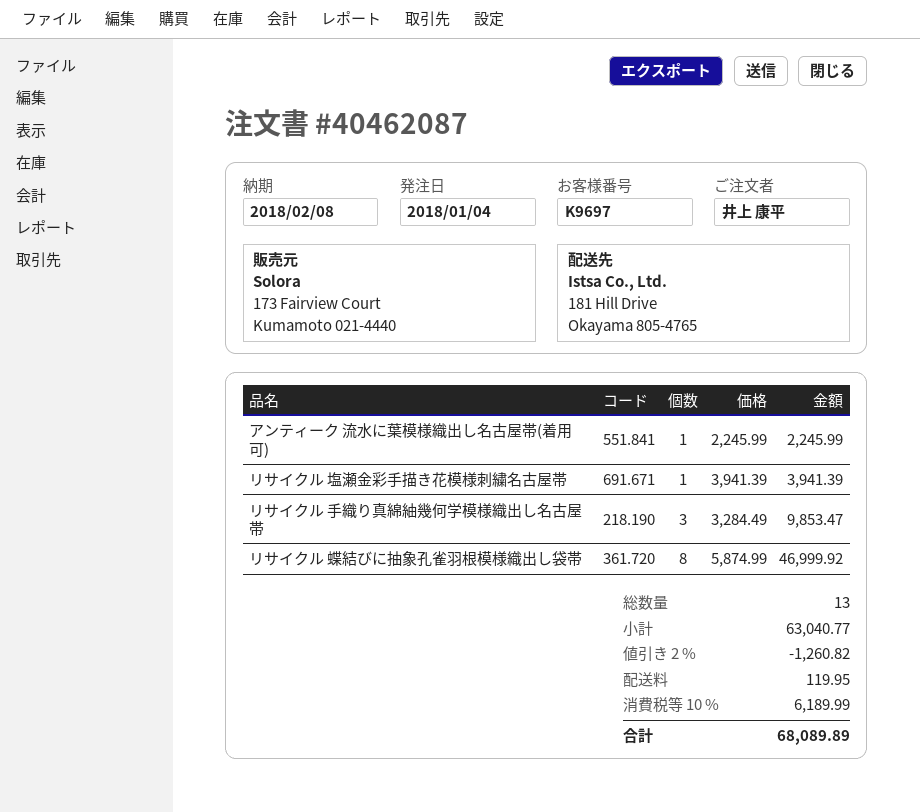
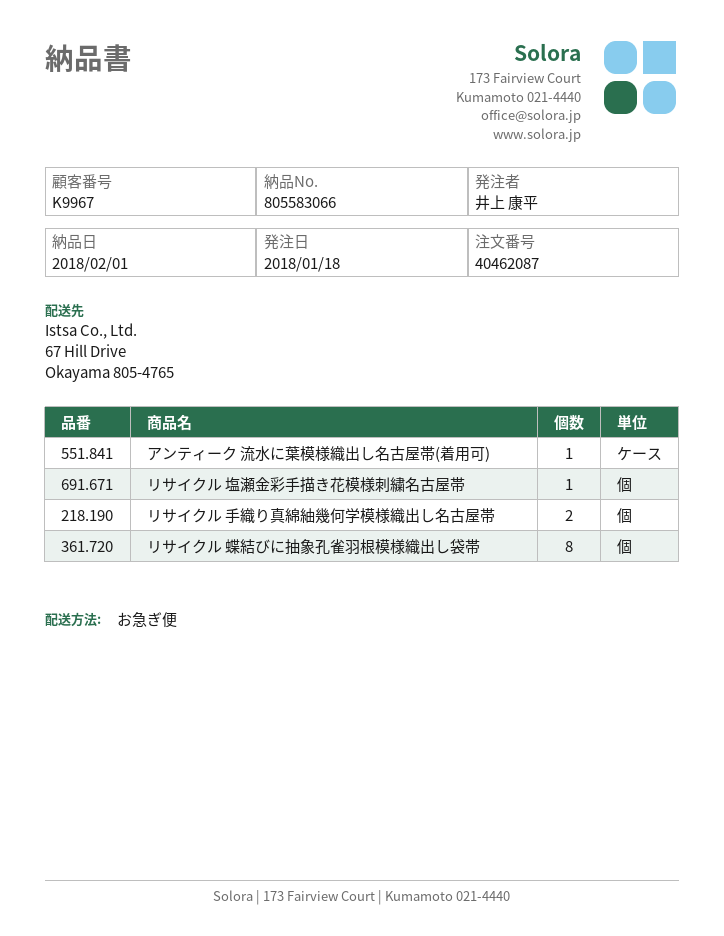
order date: 2018-01-04 -> 2018-01-18
delivery date: 2018-02-08 -> 2018-02-01
customer number: K9697 -> K9967
ship to: 181 Hill Drive, Okayama 805-4765 -> 67 Hill Drive, Okayama 805-4765
リサイクル 手織り真綿紬幾何学模様織出し名古屋帯: 3 -> 2

